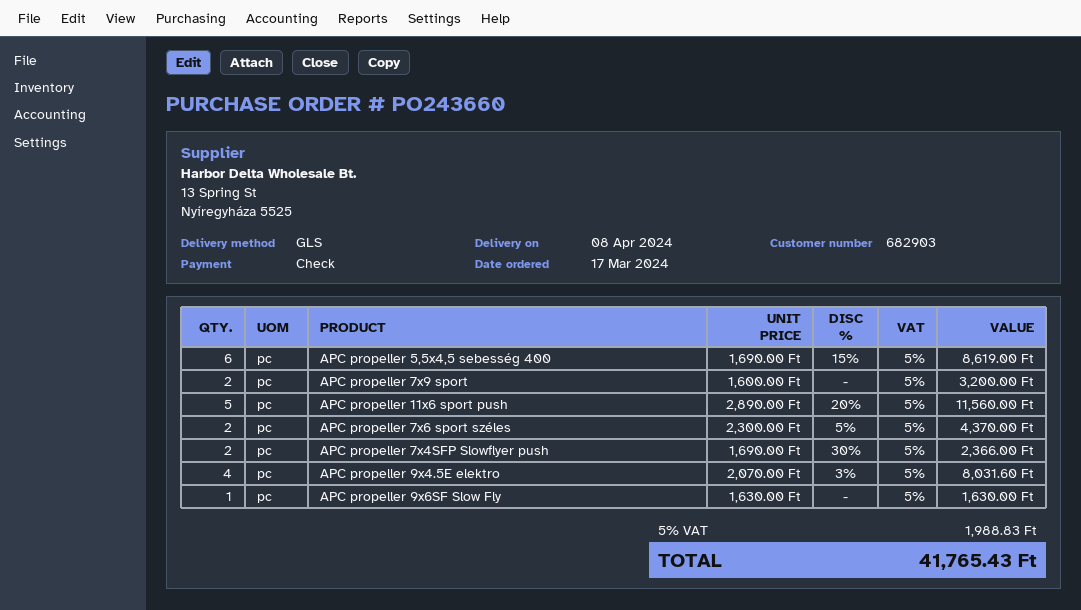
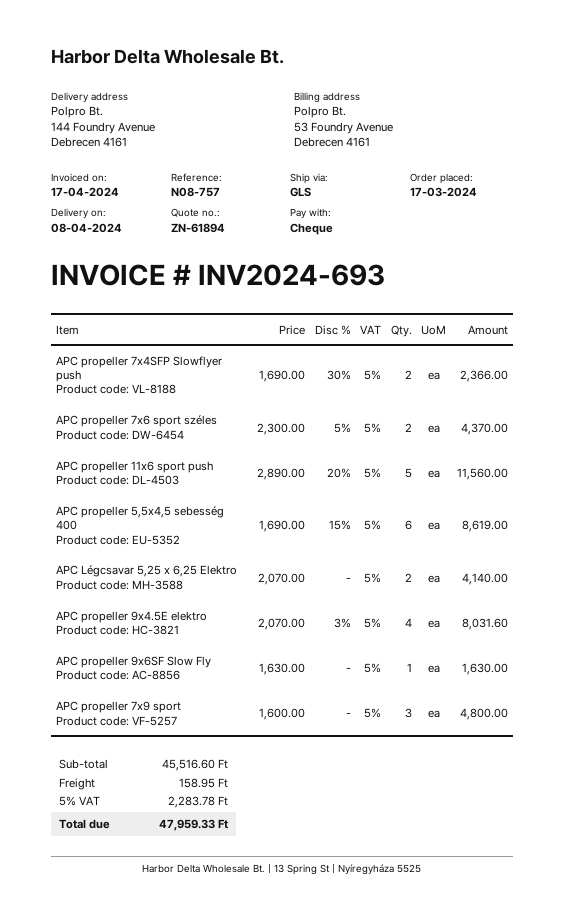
APC propeller 7x9 sport: 2 x 1600.00 = 3200.00 -> 3 x 1600.00 = 4800.00
APC Légcsavar 5,25 x 6,25 Elektro: none -> 2 x 2070.00 = 4140.00
shipping: none -> 158.95
tax: 5% = 1988.83 -> 5% = 2283.78
total: 41765.43 -> 47959.33

